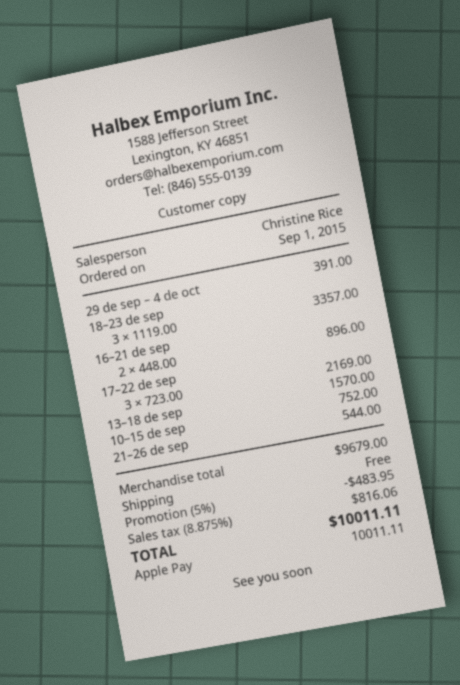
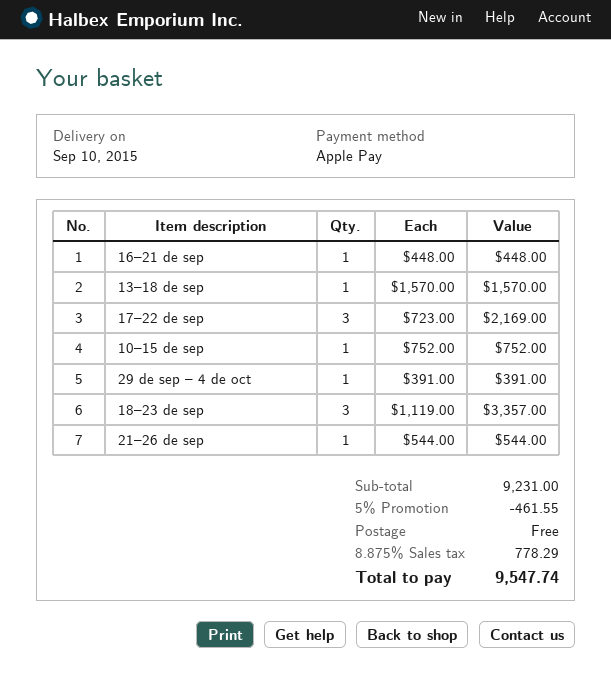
16–21 de sep: 2 x 448.00 = 896.00 -> 1 x 448.00 = 448.00
subtotal: 9679.00 -> 9231.00
discount: 5% = 483.95 -> 5% = 461.55
tax: 8.875% = 816.06 -> 8.875% = 778.29
total: 10011.11 -> 9547.74

